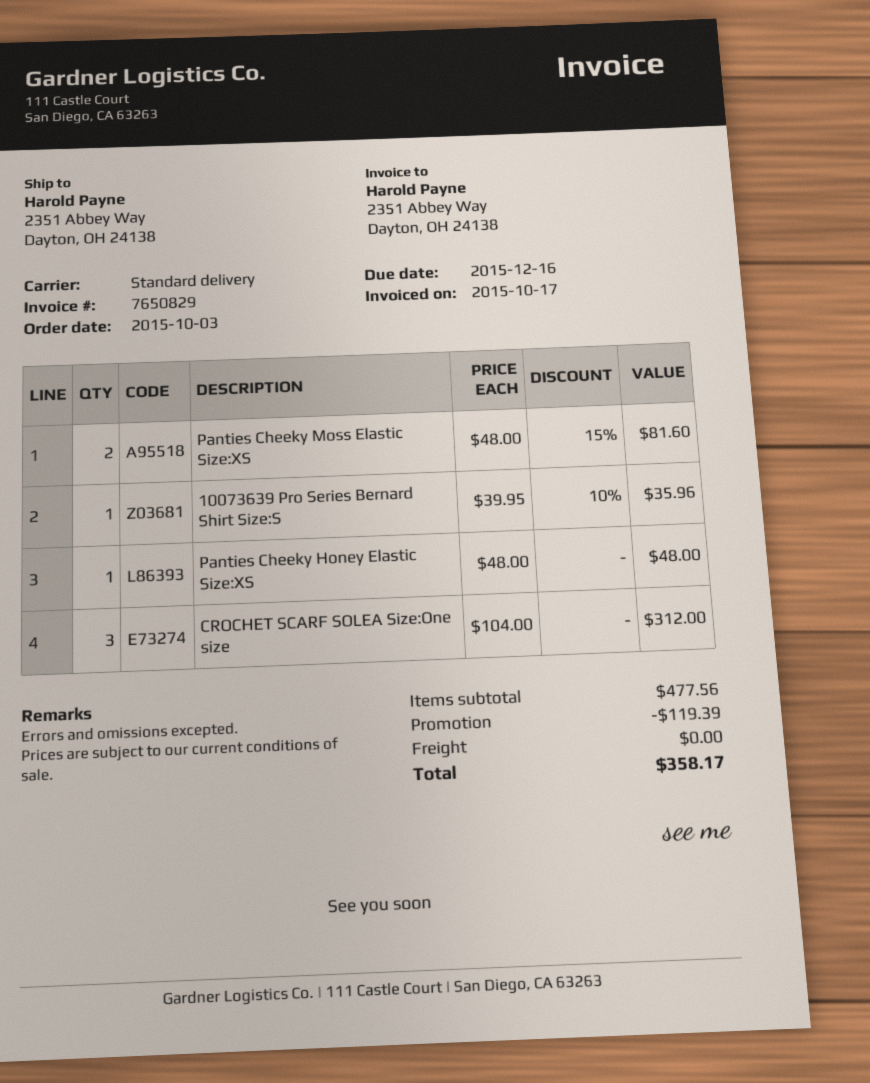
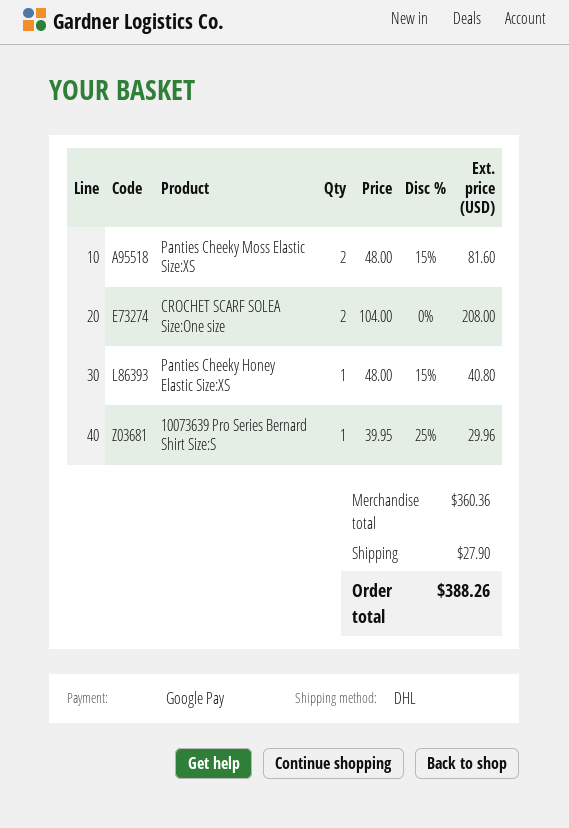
shipping method: standard -> DHL
10073639 Pro Series Bernard Shirt Size:S: 1 x 39.95 - 10% = 35.96 -> 1 x 39.95 - 25% = 29.96
Panties Cheeky Honey Elastic Size:XS: 1 x 48.00 = 48.00 -> 1 x 48.00 - 15% = 40.80
CROCHET SCARF SOLEA Size:One size: 3 x 104.00 = 312.00 -> 2 x 104.00 = 208.00
subtotal: 477.56 -> 360.36
discount: 119.39 -> none
shipping: 0.00 -> 27.90
total: 358.17 -> 388.26

